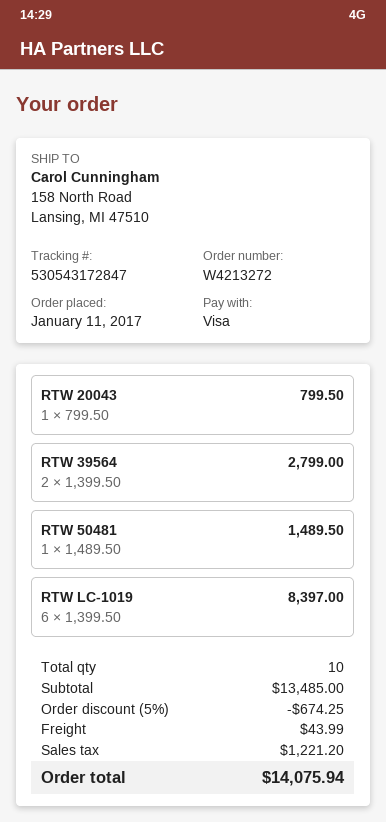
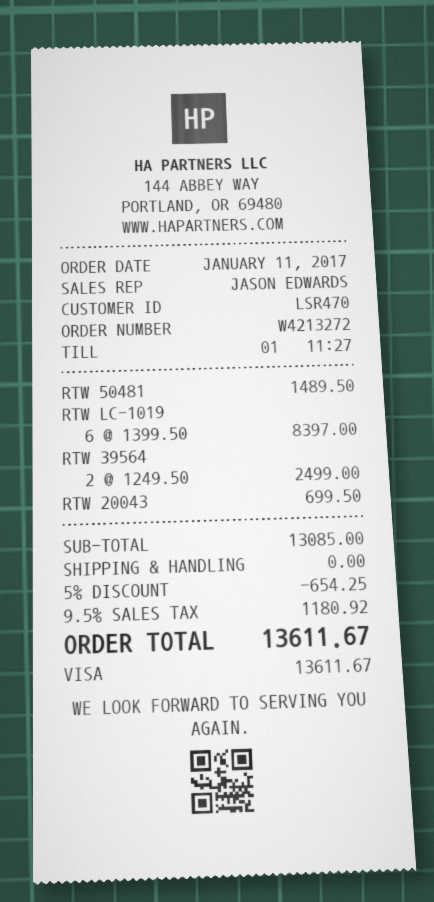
RTW 20043: 1 x 799.50 = 799.50 -> 1 x 699.50 = 699.50
RTW 39564: 2 x 1399.50 = 2799.00 -> 2 x 1249.50 = 2499.00
subtotal: 13485.00 -> 13085.00
discount: 5% = 674.25 -> 5% = 654.25
shipping: 43.99 -> 0.00
tax: 1221.20 -> 1180.92
total: 14075.94 -> 13611.67

